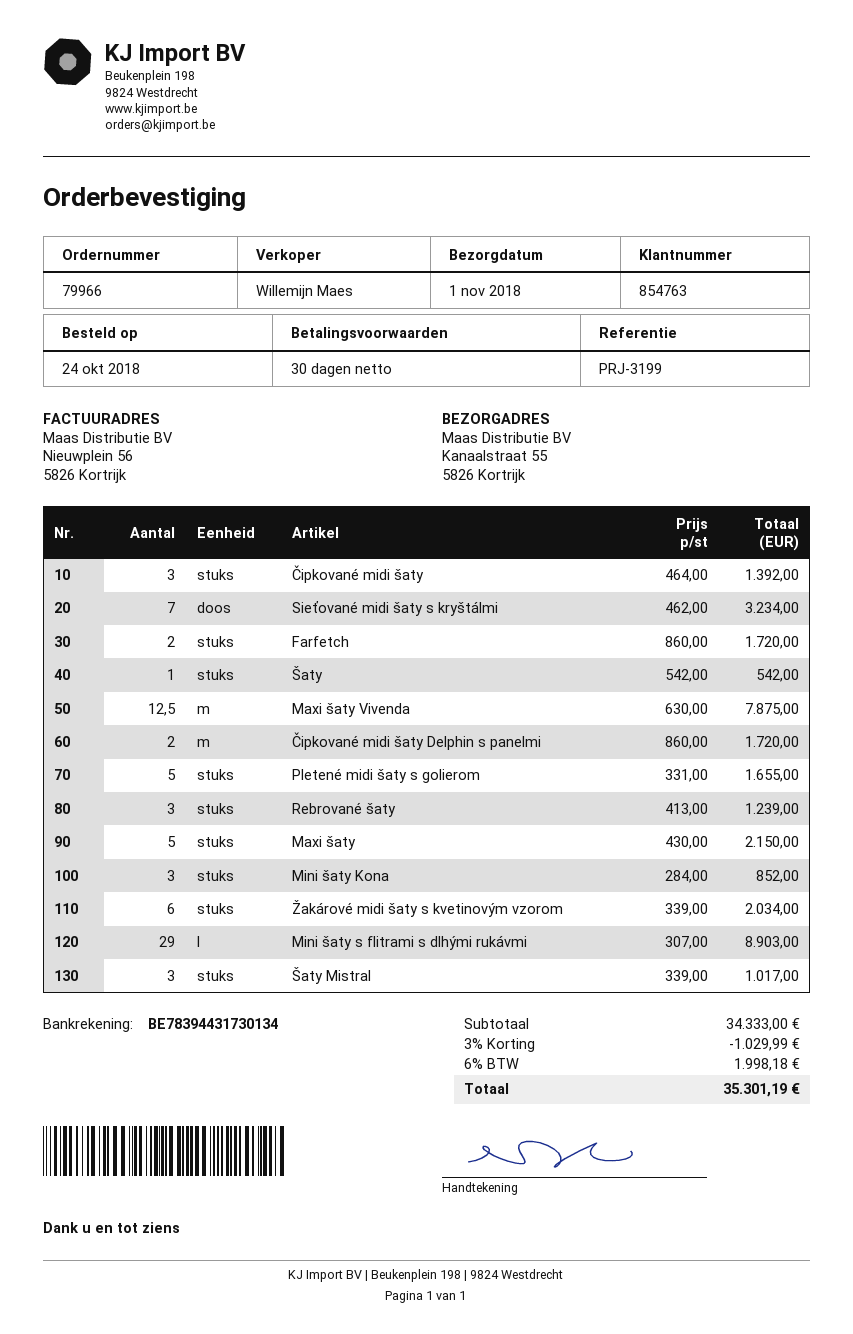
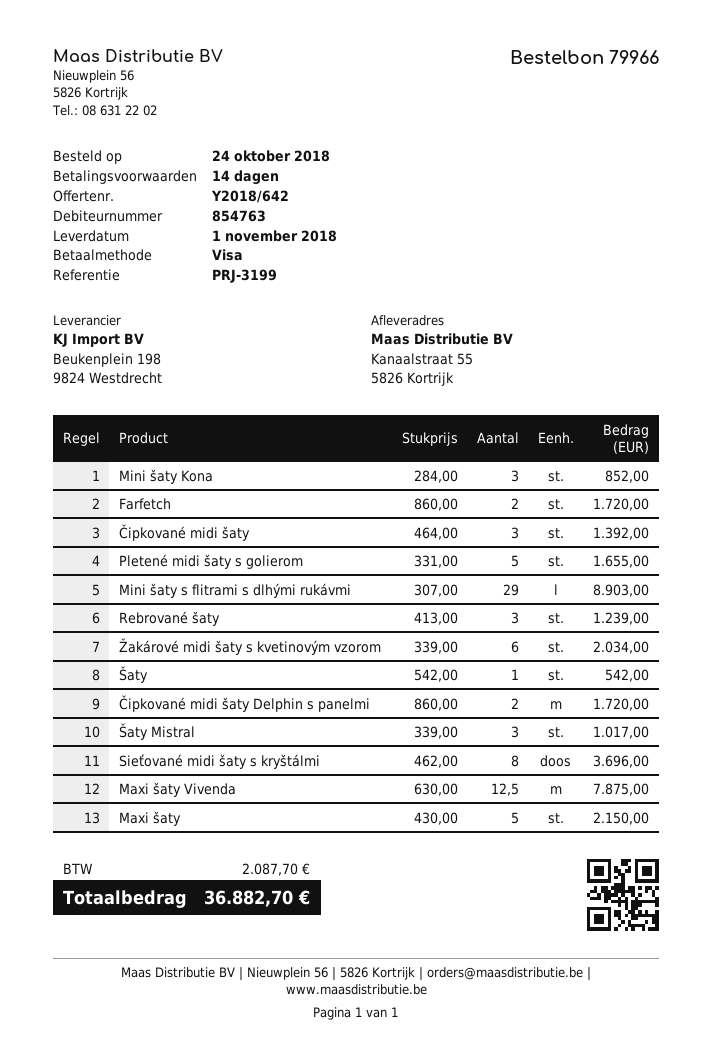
payment terms: 30 days -> 14 days
Sieťované midi šaty s kryštálmi: 7 x 462.00 = 3234.00 -> 8 x 462.00 = 3696.00
discount: 3% = 1029.99 -> none
tax: 1998.18 -> 2087.70
total: 35301.19 -> 36882.70

